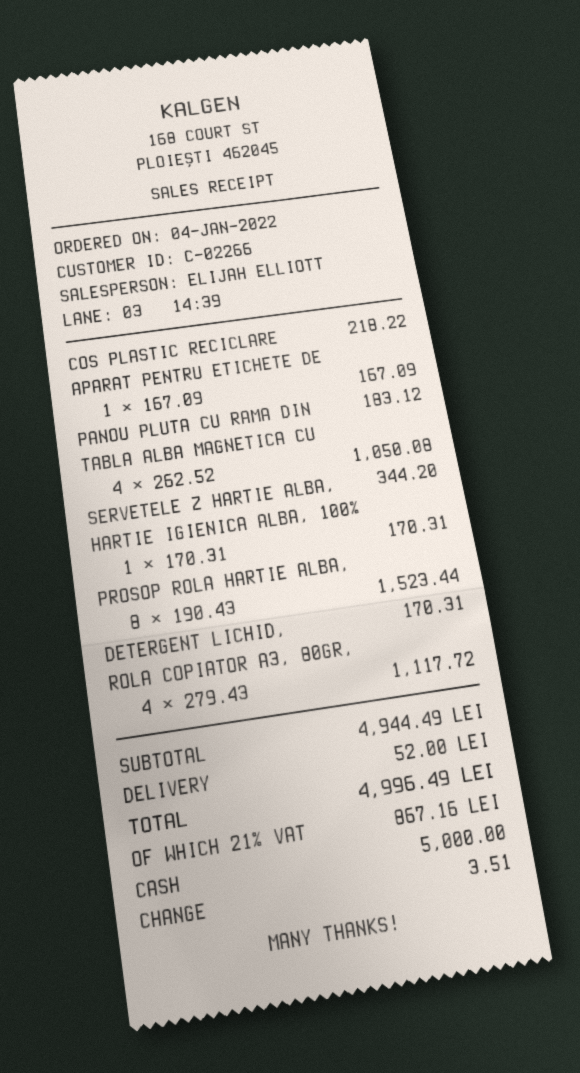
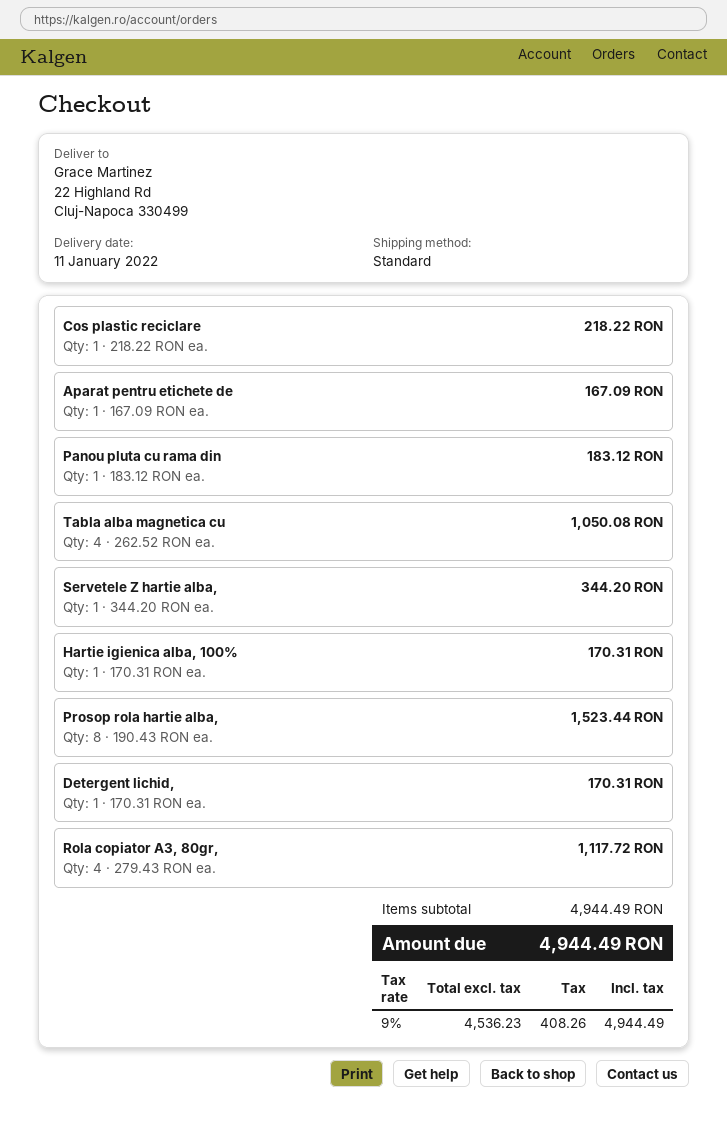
shipping: 52.00 -> none
tax: 21% = 867.16 -> 9% = 408.26
total: 4996.49 -> 4944.49

